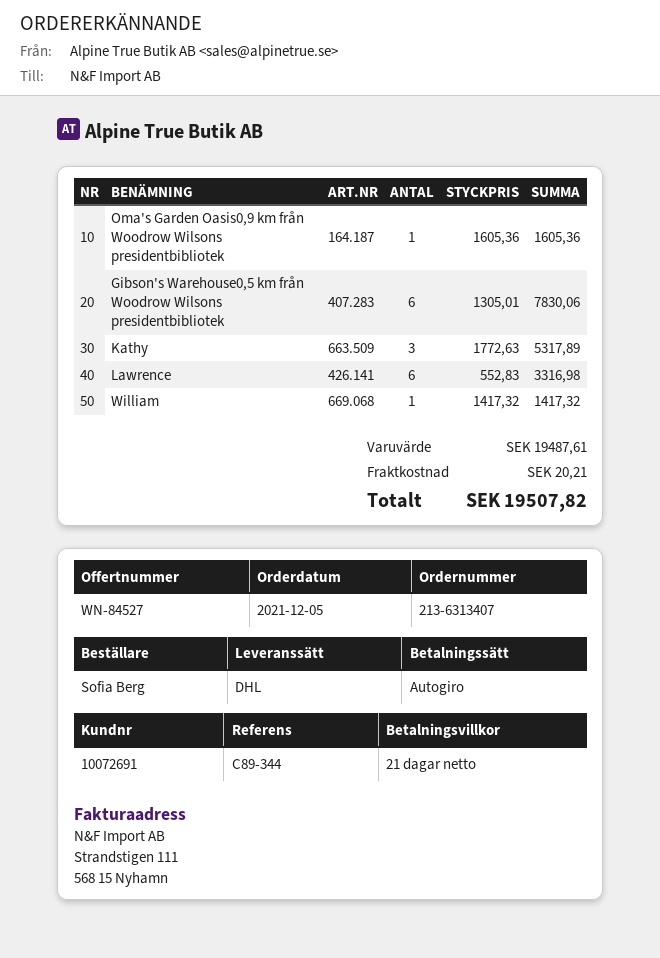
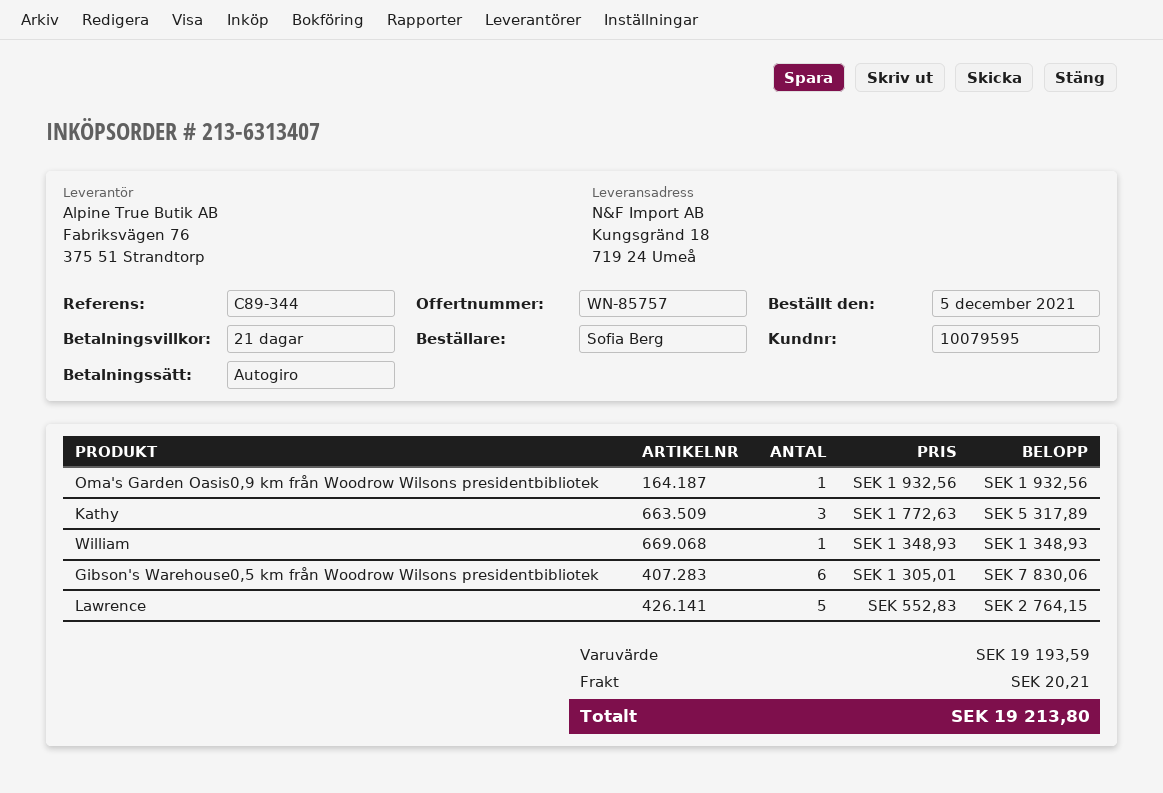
quote number: WN-84527 -> WN-85757
customer number: 10072691 -> 10079595
Oma's Garden Oasis0,9 km från Woodrow Wilsons presidentbibliotek: 1 x 1605.36 = 1605.36 -> 1 x 1932.56 = 1932.56
Lawrence: 6 x 552.83 = 3316.98 -> 5 x 552.83 = 2764.15
William: 1 x 1417.32 = 1417.32 -> 1 x 1348.93 = 1348.93
subtotal: 19487.61 -> 19193.59
total: 19507.82 -> 19213.80

